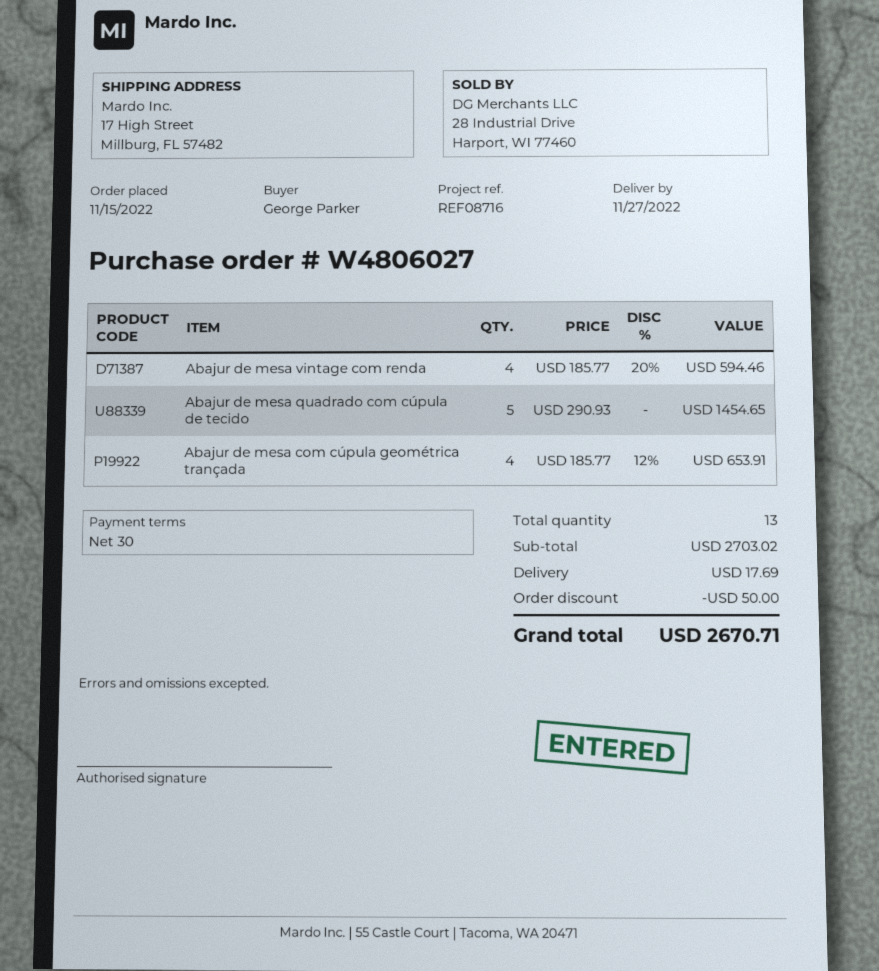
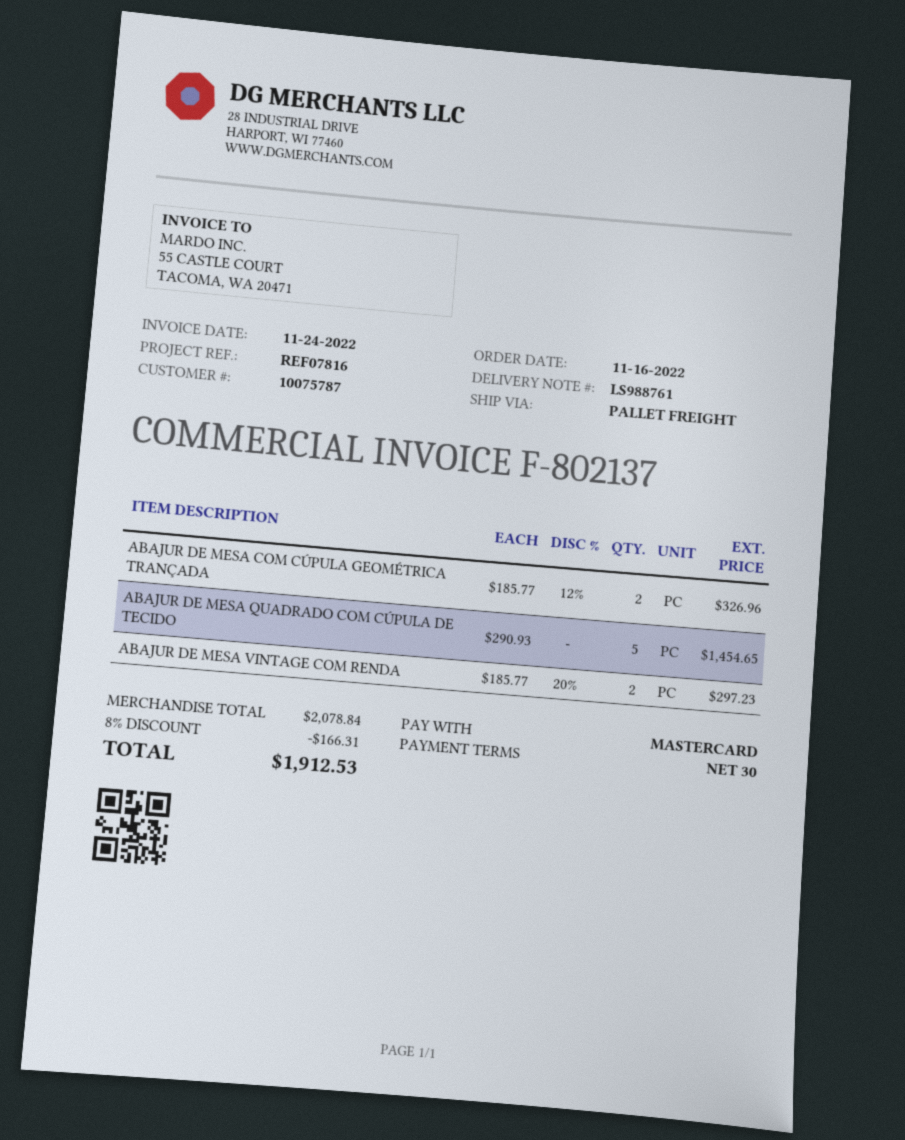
order date: 2022-11-15 -> 2022-11-16
reference: REF08716 -> REF07816
Abajur de mesa vintage com renda: 4 x 185.77 - 20% = 594.46 -> 2 x 185.77 - 20% = 297.23
Abajur de mesa com cúpula geométrica trançada: 4 x 185.77 - 12% = 653.91 -> 2 x 185.77 - 12% = 326.96
subtotal: 2703.02 -> 2078.84
discount: 50.00 -> 166.31
shipping: 17.69 -> none
total: 2670.71 -> 1912.53

